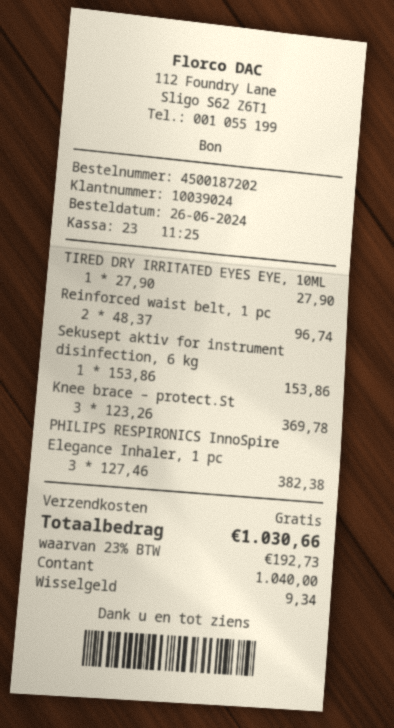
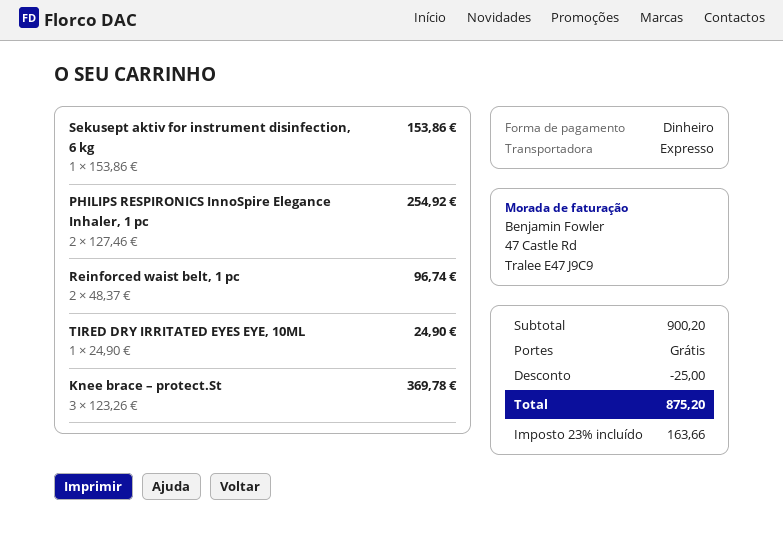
TIRED DRY IRRITATED EYES EYE, 10ML: 1 x 27.90 = 27.90 -> 1 x 24.90 = 24.90
PHILIPS RESPIRONICS InnoSpire Elegance Inhaler, 1 pc: 3 x 127.46 = 382.38 -> 2 x 127.46 = 254.92
discount: none -> 25.00
tax: 23% = 192.73 -> 23% = 163.66
total: 1030.66 -> 875.20

